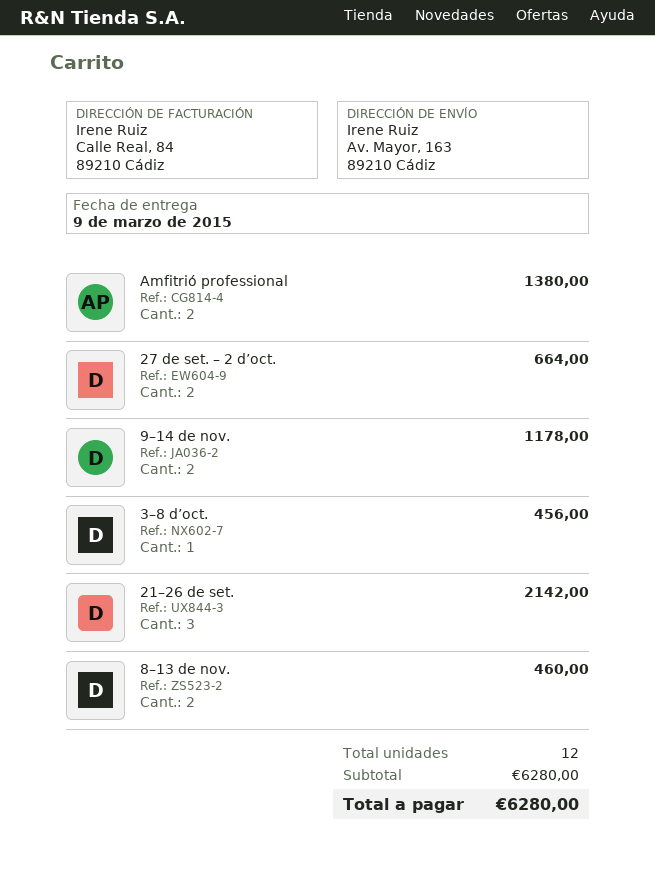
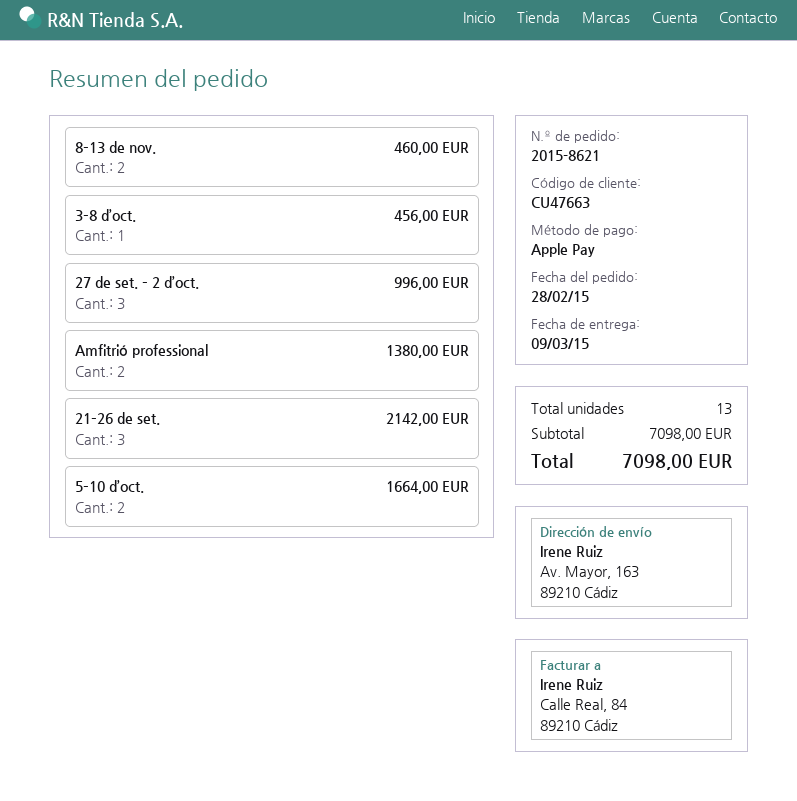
27 de set. – 2 d’oct.: 2 for 664.00 -> 3 for 996.00
9–14 de nov.: 2 for 1178.00 -> none
5–10 d’oct.: none -> 2 for 1664.00
total quantity: 12 -> 13
subtotal: 6280.00 -> 7098.00
total: 6280.00 -> 7098.00

